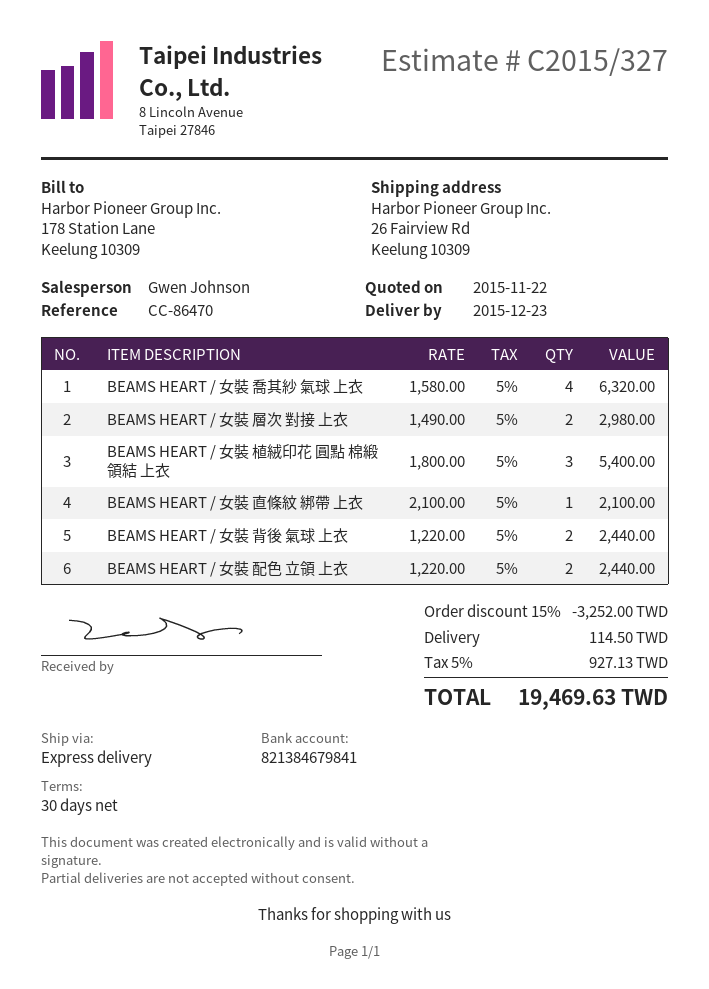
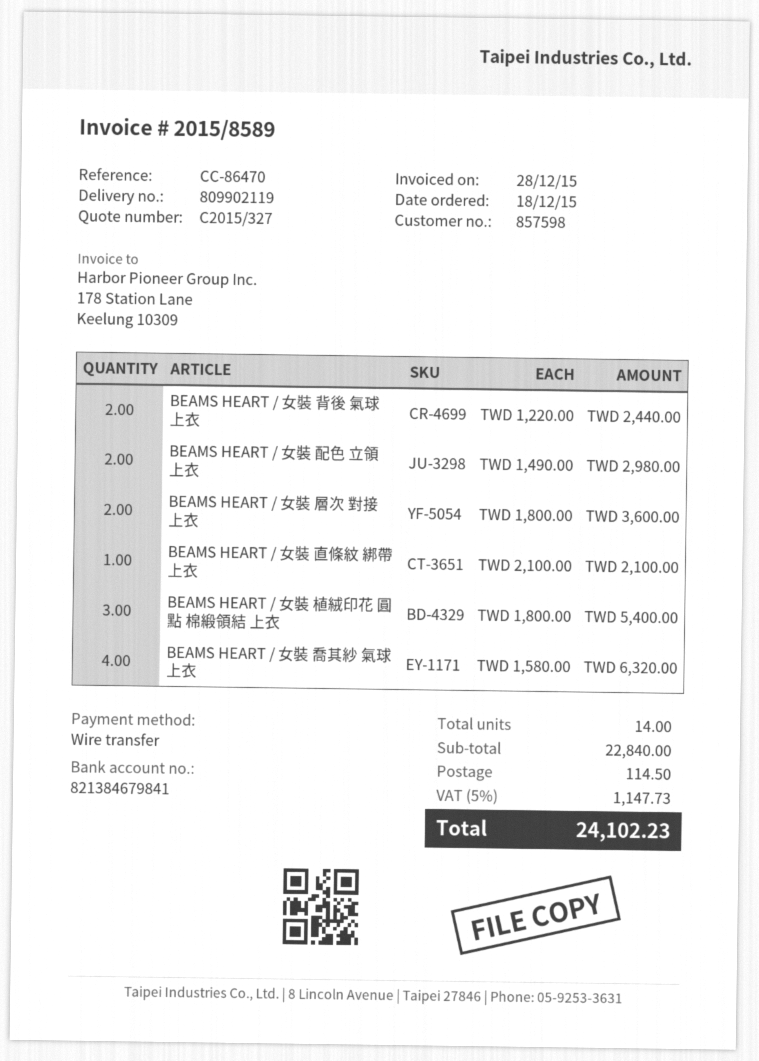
BEAMS HEART / 女裝 層次 對接 上衣: 2 x 1490.00 = 2980.00 -> 2 x 1800.00 = 3600.00
BEAMS HEART / 女裝 配色 立領 上衣: 2 x 1220.00 = 2440.00 -> 2 x 1490.00 = 2980.00
discount: 15% = 3252.00 -> none
tax: 5% = 927.13 -> 5% = 1147.73
total: 19469.63 -> 24102.23

